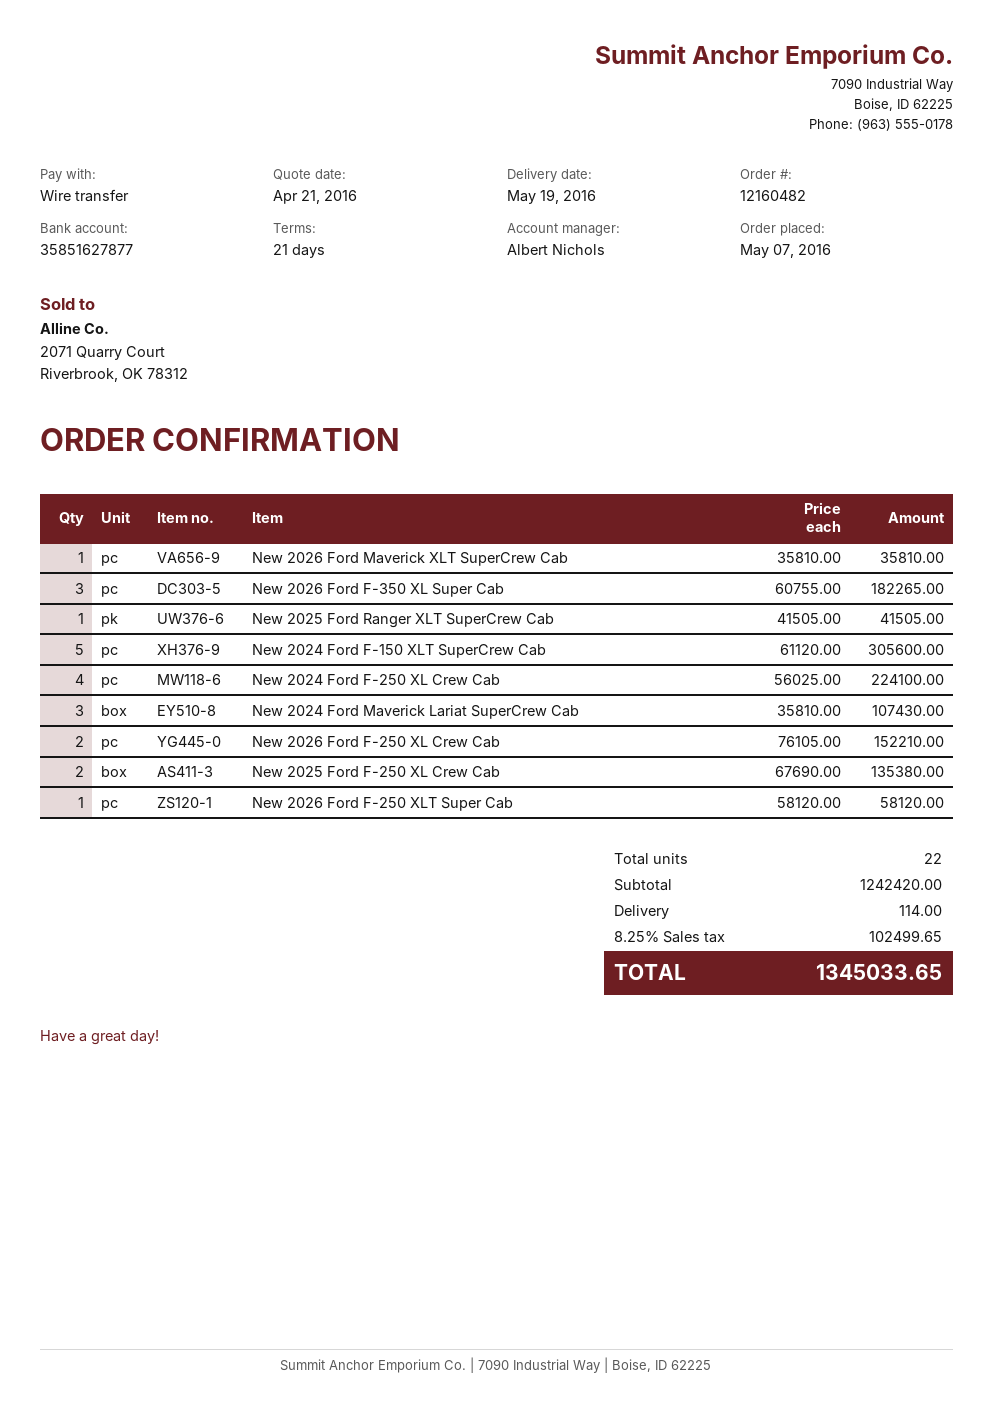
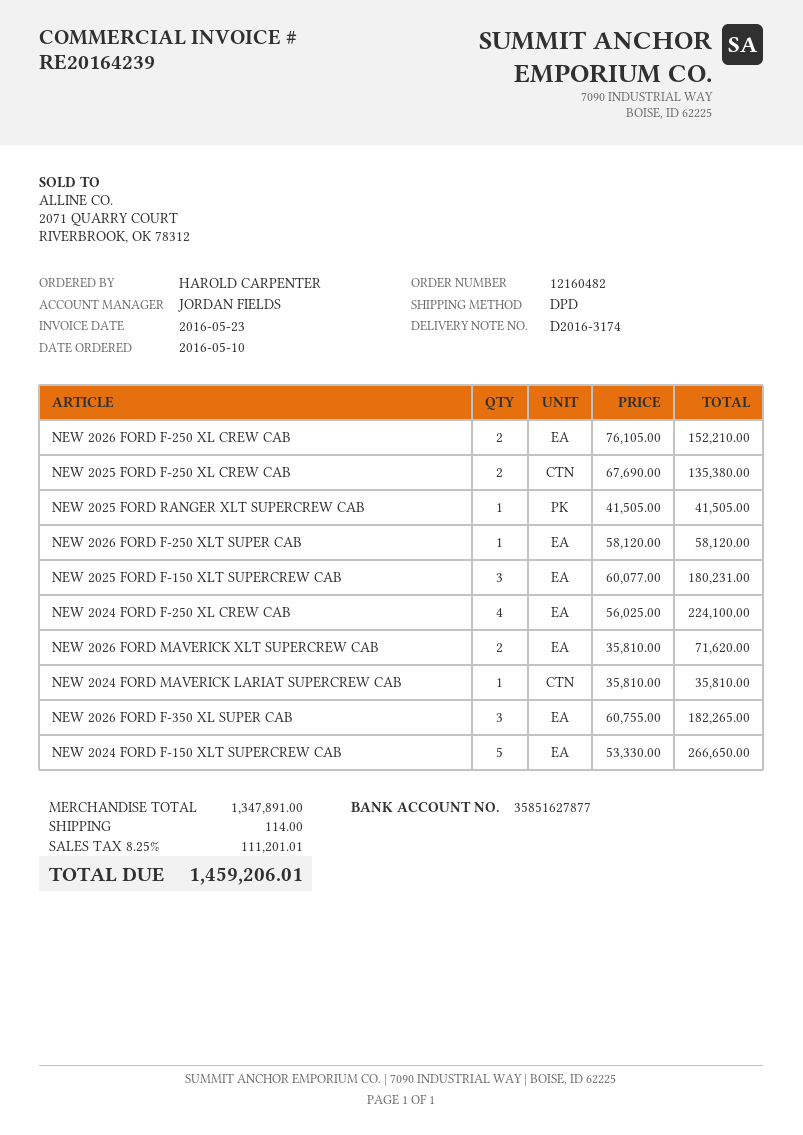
order date: 2016-05-07 -> 2016-05-10
sales rep: Albert Nichols -> JORDAN FIELDS
New 2026 Ford Maverick XLT SuperCrew Cab: 1 x 35810.00 = 35810.00 -> 2 x 35810.00 = 71620.00
New 2024 Ford F-150 XLT SuperCrew Cab: 5 x 61120.00 = 305600.00 -> 5 x 53330.00 = 266650.00
New 2024 Ford Maverick Lariat SuperCrew Cab: 3 x 35810.00 = 107430.00 -> 1 x 35810.00 = 35810.00
NEW 2025 FORD F-150 XLT SUPERCREW CAB: none -> 3 x 60077.00 = 180231.00
subtotal: 1242420.00 -> 1347891.00
tax: 8.25% = 102499.65 -> 8.25% = 111201.01
total: 1345033.65 -> 1459206.01

